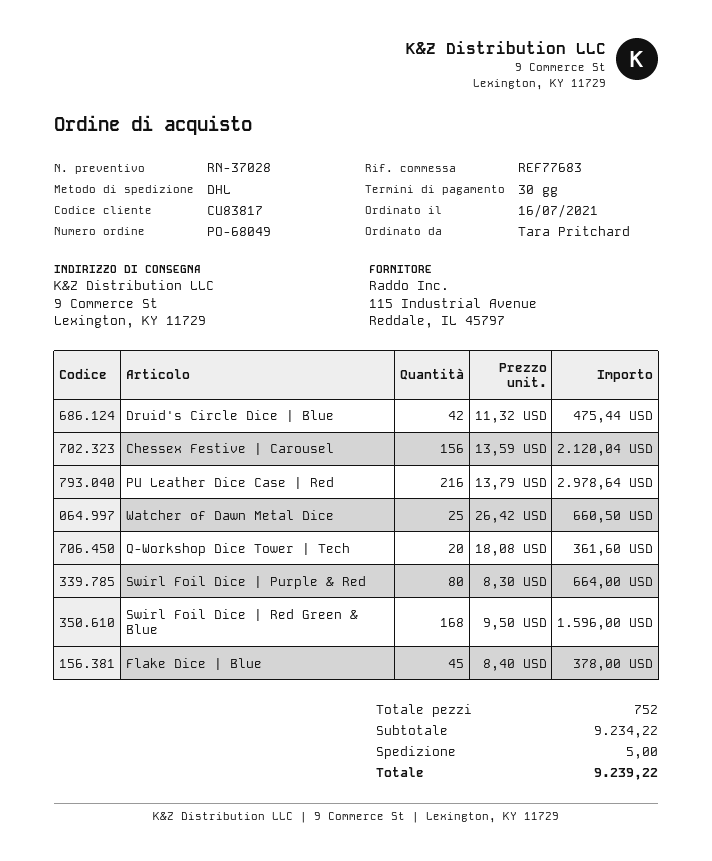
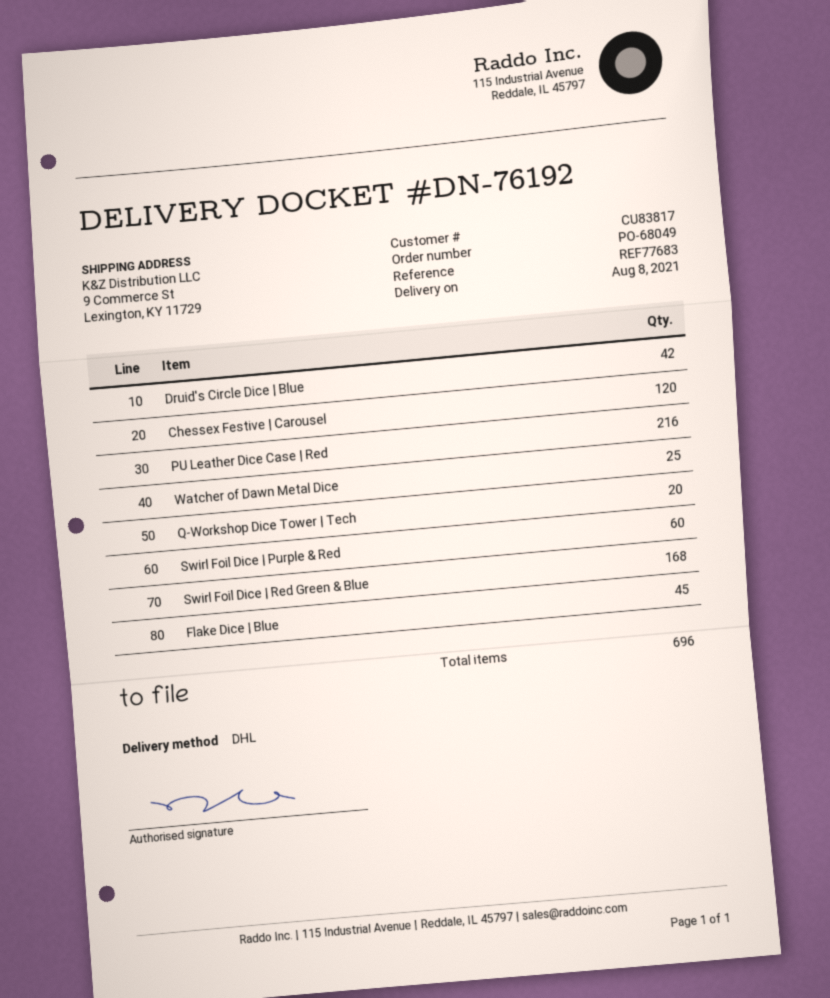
Chessex Festive | Carousel: 156 -> 120
Swirl Foil Dice | Purple & Red: 80 -> 60
total quantity: 752 -> 696

